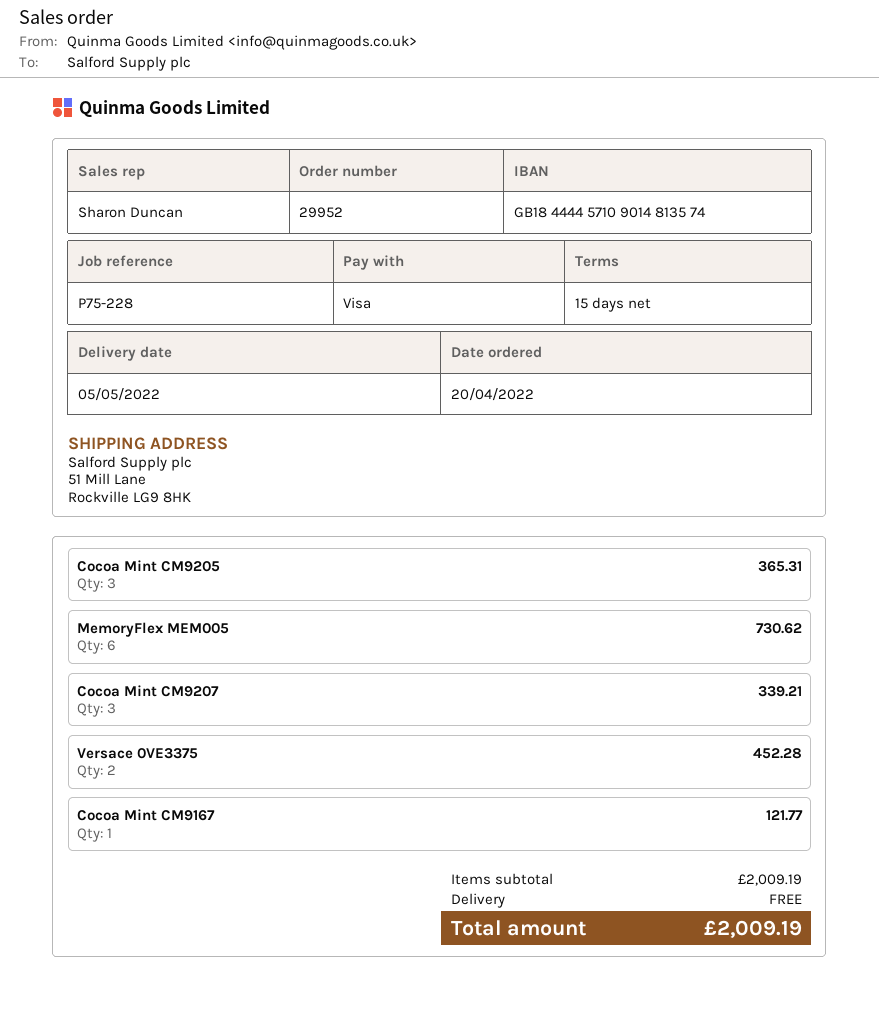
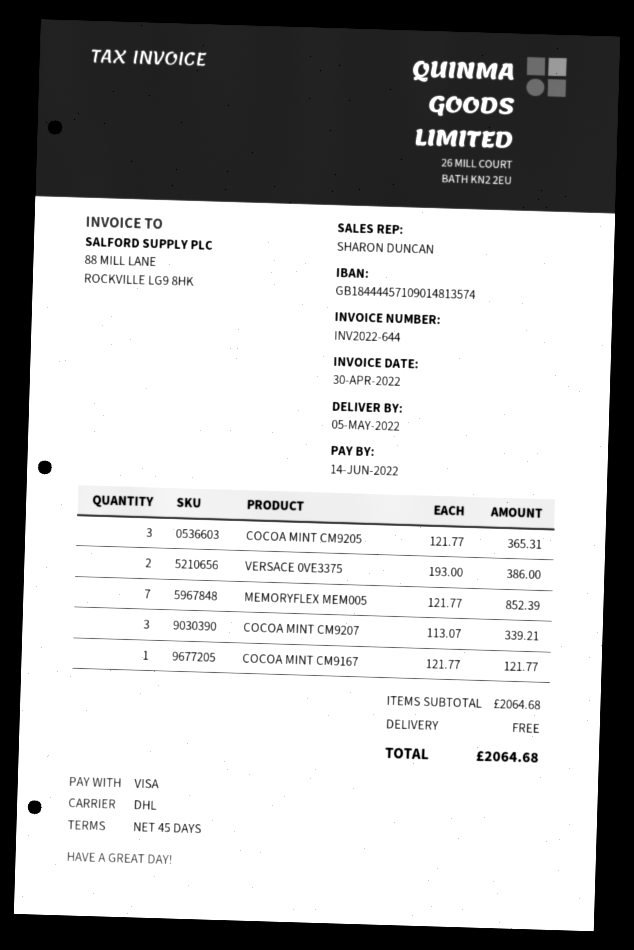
payment terms: 15 days -> 45 days
MemoryFlex MEM005: 6 for 730.62 -> 7 for 852.39
Versace 0VE3375: 2 for 452.28 -> 2 for 386.00
subtotal: 2009.19 -> 2064.68
total: 2009.19 -> 2064.68

